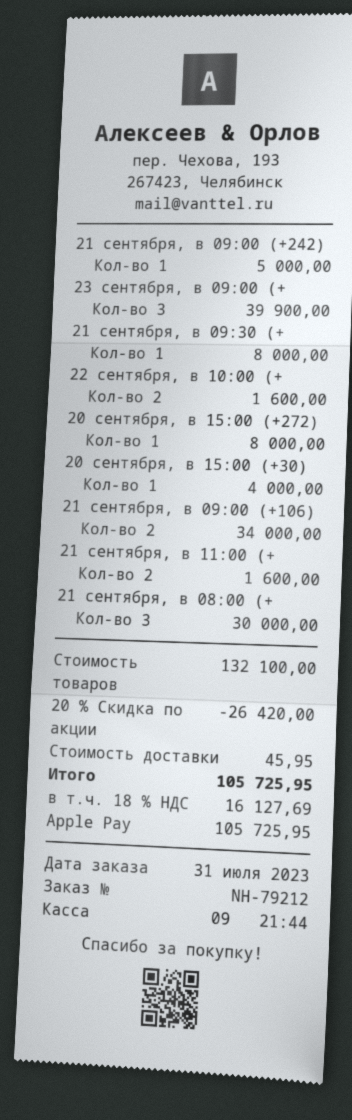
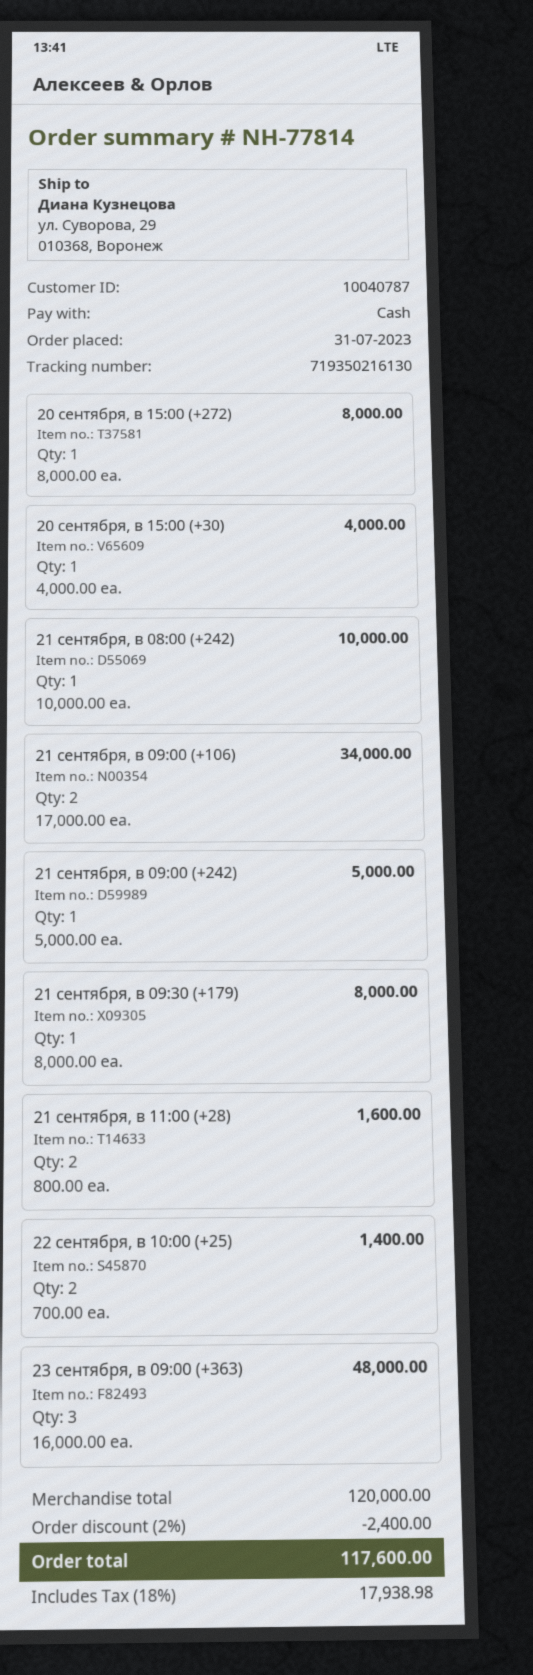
order number: NH-79212 -> NH-77814
payment method: Apple Pay -> cash
23 сентября, в 09:00 (+: 3 for 39900.00 -> 3 for 48000.00
22 сентября, в 10:00 (+: 2 for 1600.00 -> 2 for 1400.00
21 сентября, в 08:00 (+: 3 for 30000.00 -> 1 for 10000.00
subtotal: 132100.00 -> 120000.00
discount: 20% = 26420.00 -> 2% = 2400.00
shipping: 45.95 -> none
tax: 18% = 16127.69 -> 18% = 17938.98
total: 105725.95 -> 117600.00

